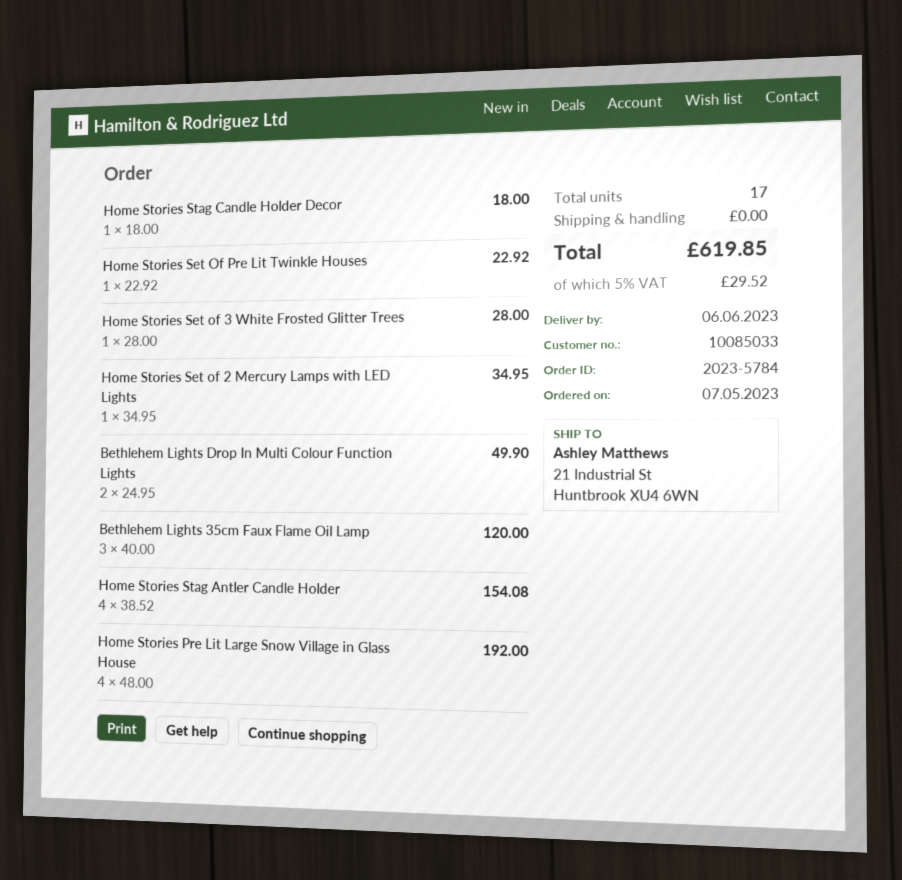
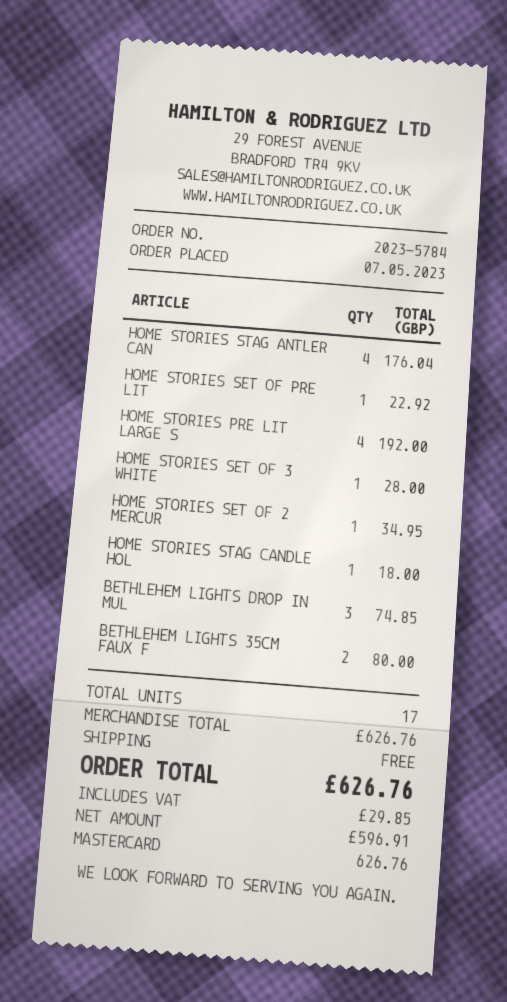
Bethlehem Lights Drop In Multi Colour Function Lights: 2 for 49.90 -> 3 for 74.85
Bethlehem Lights 35cm Faux Flame Oil Lamp: 3 for 120.00 -> 2 for 80.00
Home Stories Stag Antler Candle Holder: 4 for 154.08 -> 4 for 176.04
tax: 29.52 -> 29.85
total: 619.85 -> 626.76

